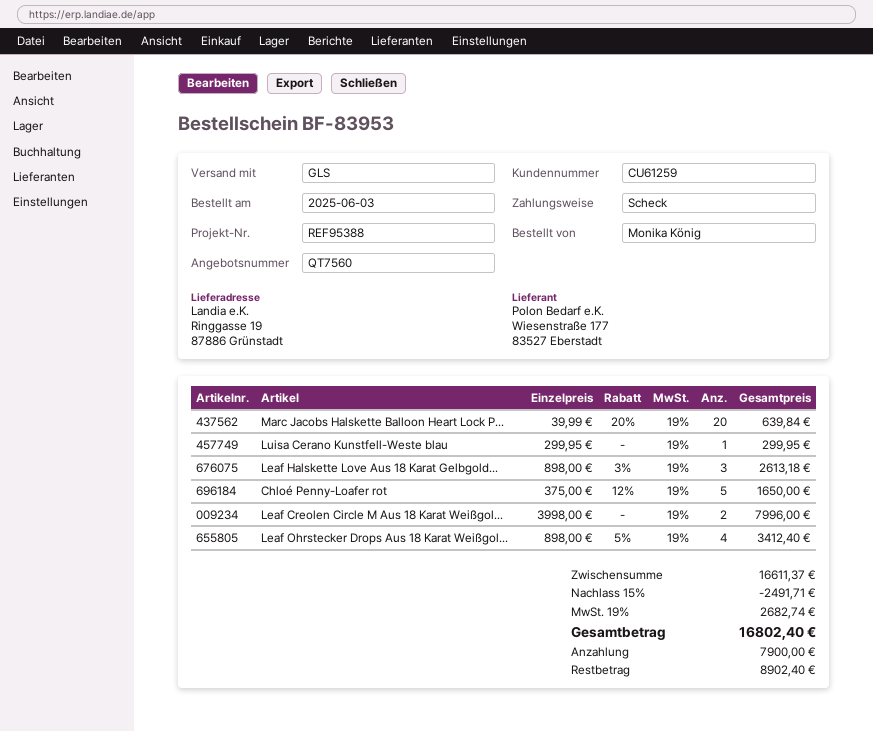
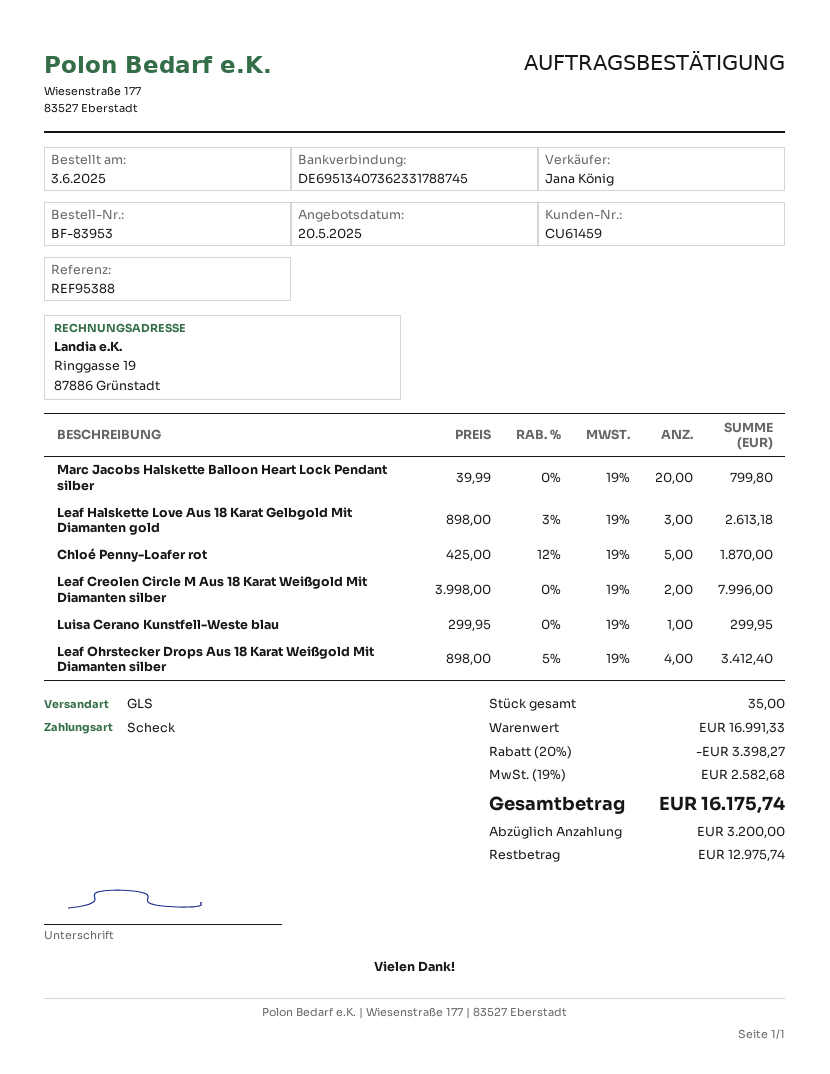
customer number: CU61259 -> CU61459
Marc Jacobs Halskette Balloon Heart Lock P...: 20 x 39.99 - 20% = 639.84 -> 20 x 39.99 = 799.80
Chloé Penny-Loafer rot: 5 x 375.00 - 12% = 1650.00 -> 5 x 425.00 - 12% = 1870.00
subtotal: 16611.37 -> 16991.33
discount: 15% = 2491.71 -> 20% = 3398.27
tax: 19% = 2682.74 -> 19% = 2582.68
total: 16802.40 -> 16175.74
deposit: 7900.00 -> 3200.00
balance: 8902.40 -> 12975.74

